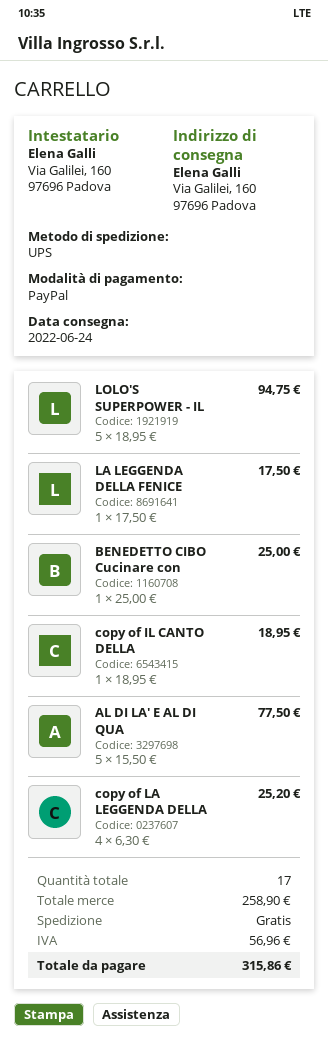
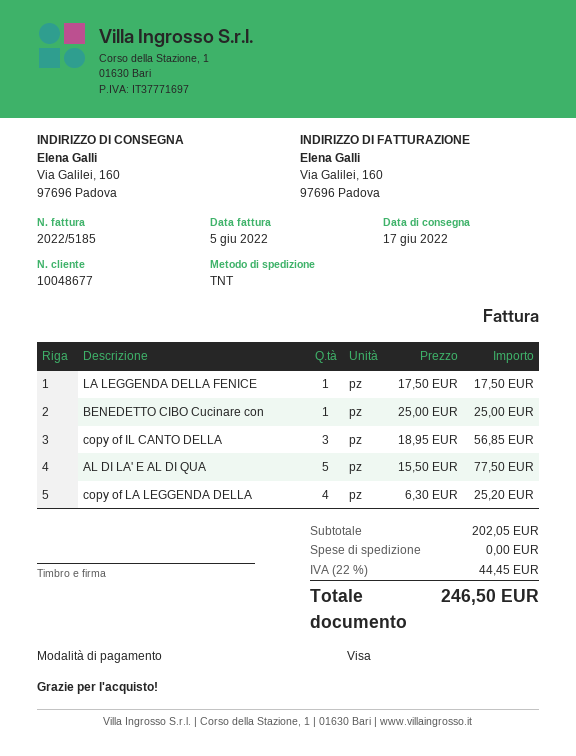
delivery date: 2022-06-24 -> 2022-06-17
payment method: PayPal -> Visa
shipping method: UPS -> TNT
LOLO'S SUPERPOWER - IL: 5 x 18.95 = 94.75 -> none
copy of IL CANTO DELLA: 1 x 18.95 = 18.95 -> 3 x 18.95 = 56.85
subtotal: 258.90 -> 202.05
tax: 56.96 -> 44.45
total: 315.86 -> 246.50

